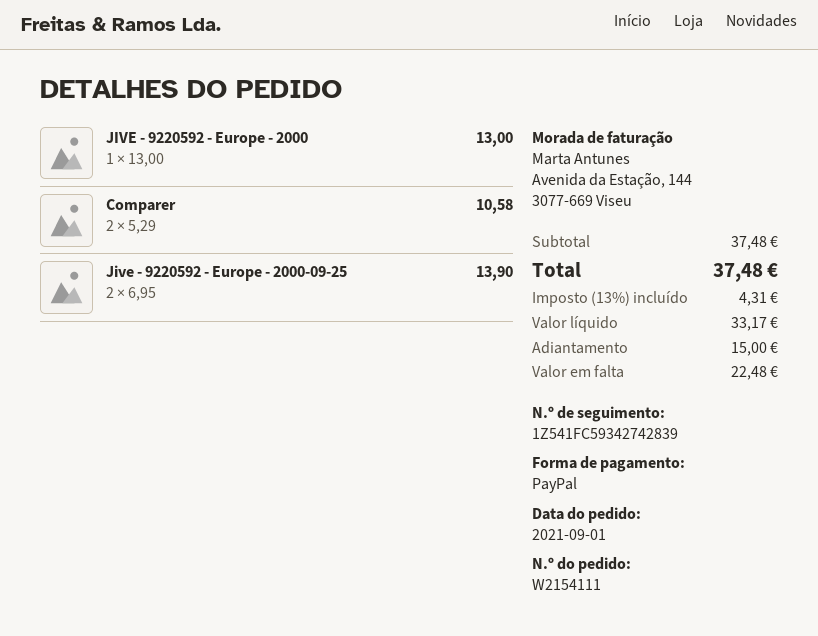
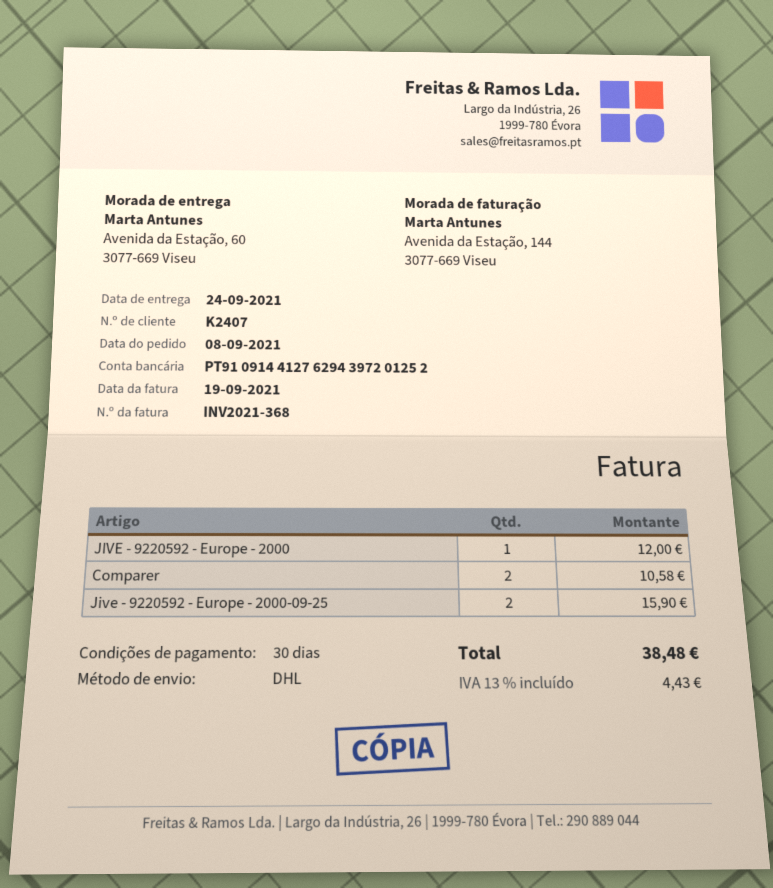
order date: 2021-09-01 -> 2021-09-08
JIVE - 9220592 - Europe - 2000: 1 for 13.00 -> 1 for 12.00
Jive - 9220592 - Europe - 2000-09-25: 2 for 13.90 -> 2 for 15.90
tax: 13% = 4.31 -> 13% = 4.43
total: 37.48 -> 38.48

